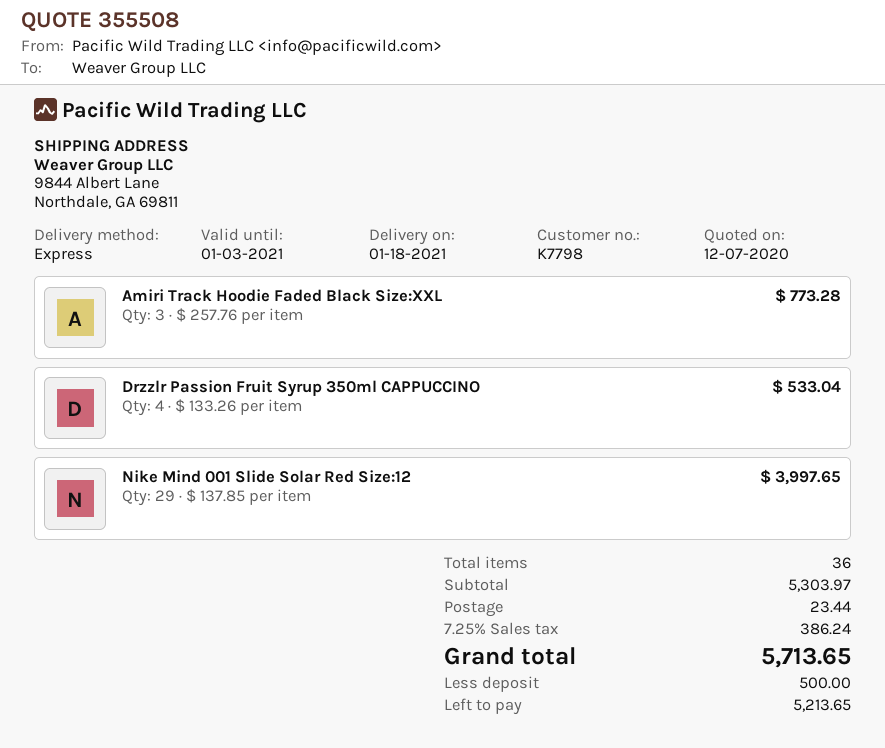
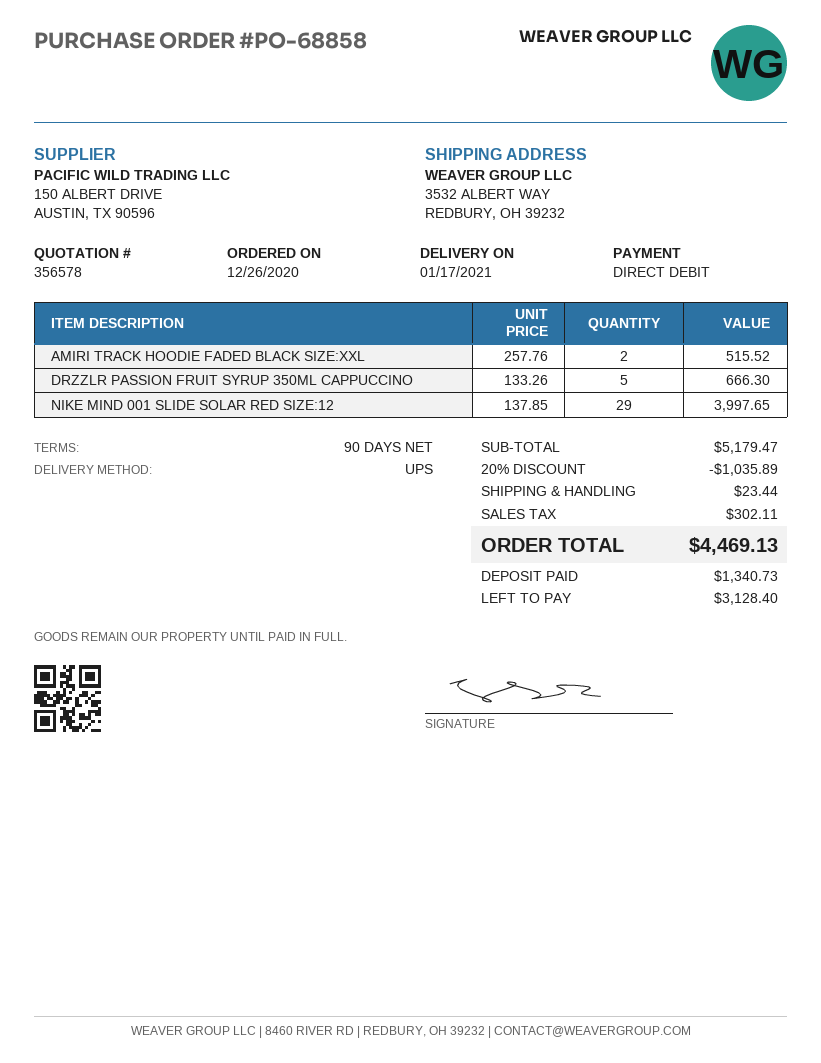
quote number: 355508 -> 356578
delivery date: 2021-01-18 -> 2021-01-17
shipping method: express -> UPS
ship to: 9844 Albert Lane, Northdale, GA 69811 -> 3532 ALBERT WAY, REDBURY, OH 39232
Amiri Track Hoodie Faded Black Size:XXL: 3 x 257.76 = 773.28 -> 2 x 257.76 = 515.52
Drzzlr Passion Fruit Syrup 350ml CAPPUCCINO: 4 x 133.26 = 533.04 -> 5 x 133.26 = 666.30
subtotal: 5303.97 -> 5179.47
discount: none -> 20% = 1035.89
tax: 386.24 -> 302.11
total: 5713.65 -> 4469.13
deposit: 500.00 -> 1340.73
balance: 5213.65 -> 3128.40

